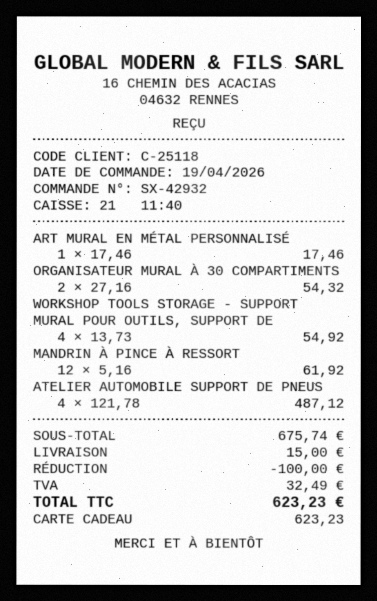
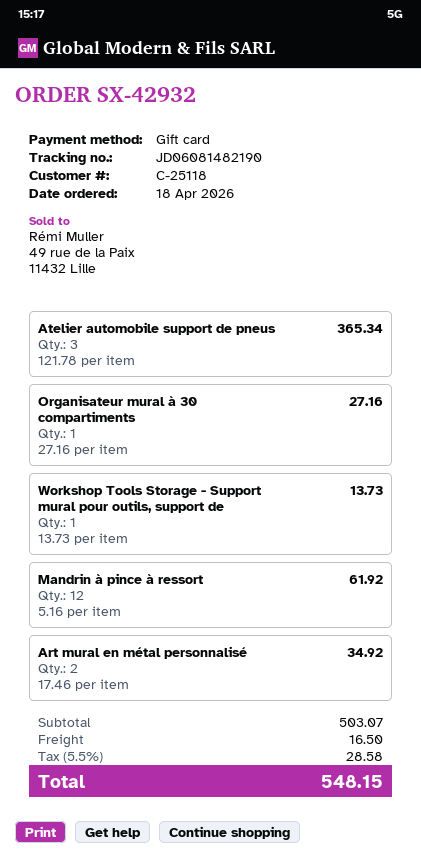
order date: 2026-04-19 -> 2026-04-18
ART MURAL EN MÉTAL PERSONNALISÉ: 1 x 17.46 = 17.46 -> 2 x 17.46 = 34.92
ORGANISATEUR MURAL À 30 COMPARTIMENTS: 2 x 27.16 = 54.32 -> 1 x 27.16 = 27.16
WORKSHOP TOOLS STORAGE - SUPPORT MURAL POUR OUTILS, SUPPORT DE: 4 x 13.73 = 54.92 -> 1 x 13.73 = 13.73
ATELIER AUTOMOBILE SUPPORT DE PNEUS: 4 x 121.78 = 487.12 -> 3 x 121.78 = 365.34
subtotal: 675.74 -> 503.07
discount: 100.00 -> none
shipping: 15.00 -> 16.50
tax: 32.49 -> 28.58
total: 623.23 -> 548.15

